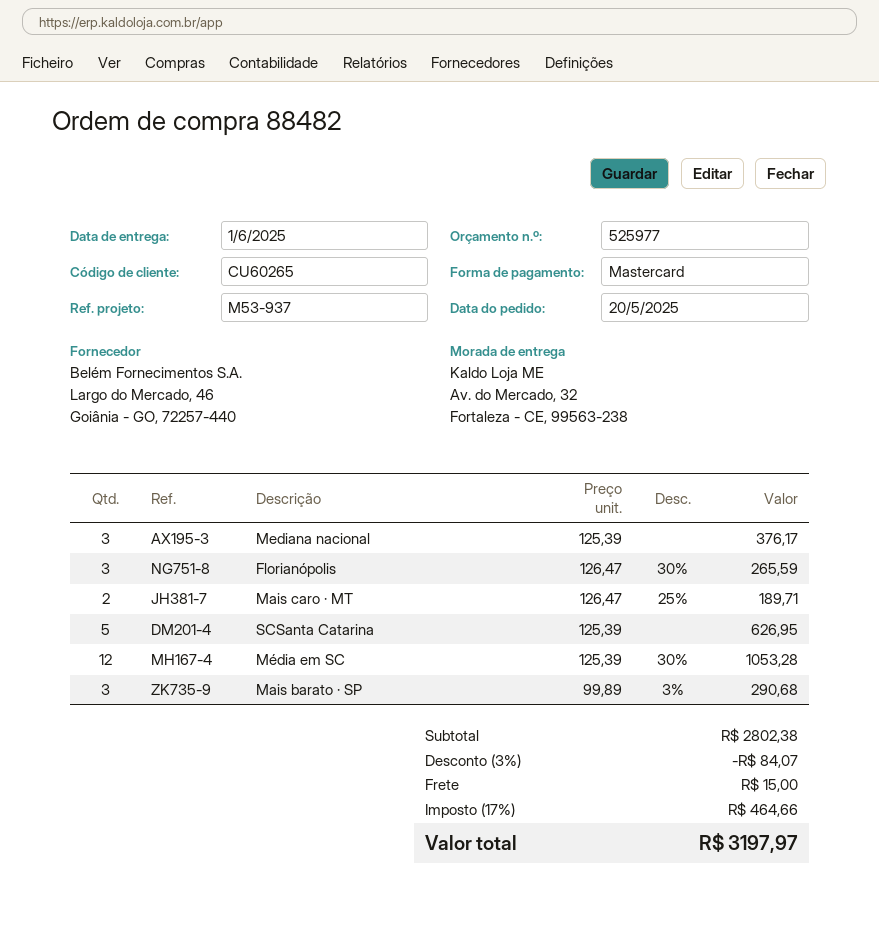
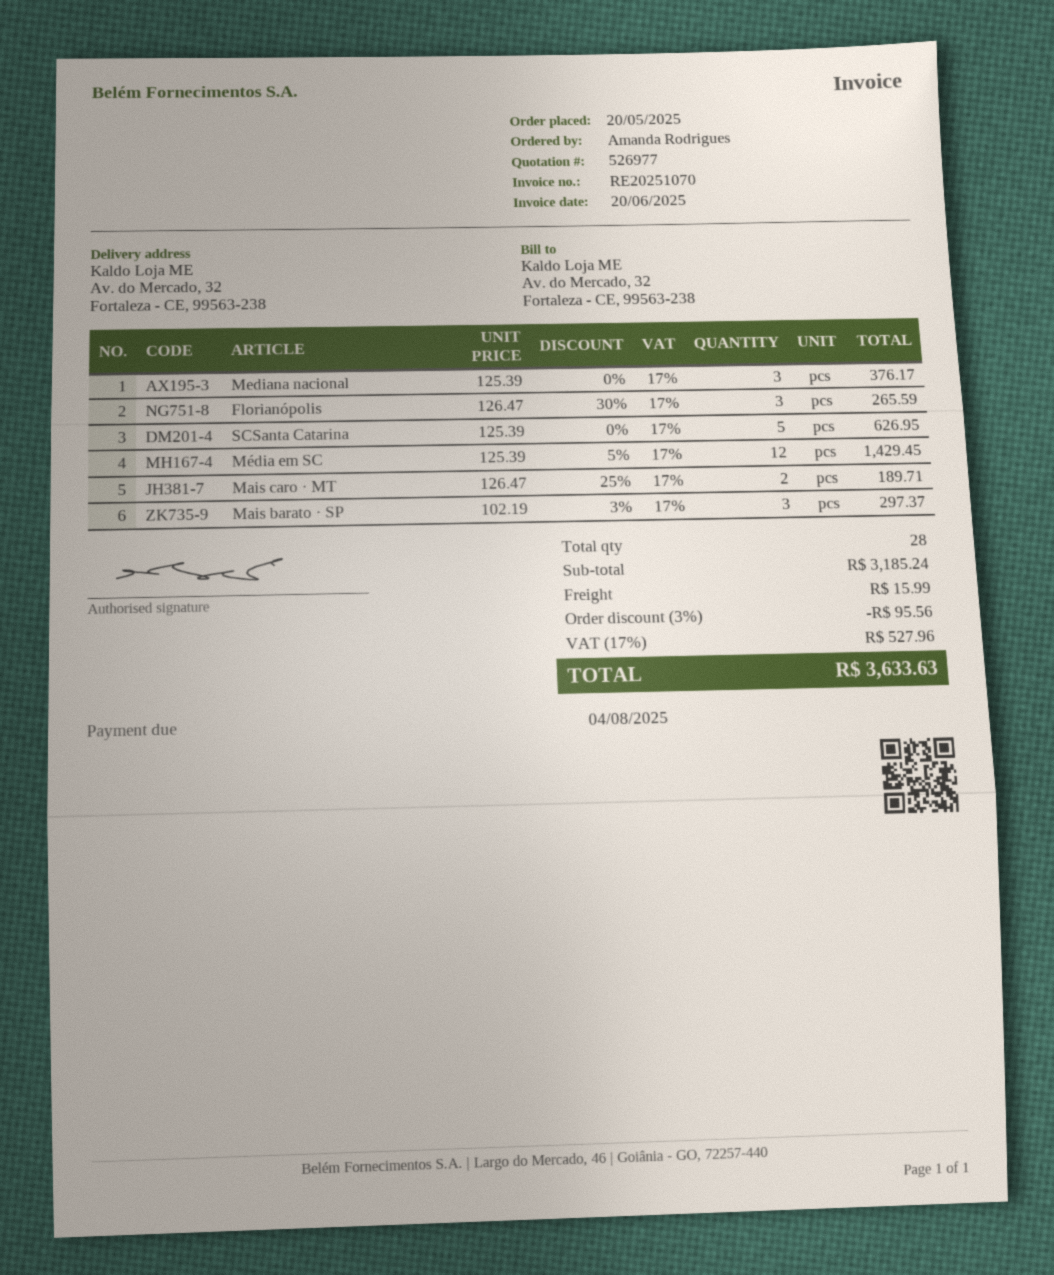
quote number: 525977 -> 526977
Média em SC: 12 x 125.39 - 30% = 1053.28 -> 12 x 125.39 - 5% = 1429.45
Mais barato · SP: 3 x 99.89 - 3% = 290.68 -> 3 x 102.19 - 3% = 297.37
subtotal: 2802.38 -> 3185.24
discount: 3% = 84.07 -> 3% = 95.56
shipping: 15.00 -> 15.99
tax: 17% = 464.66 -> 17% = 527.96
total: 3197.97 -> 3633.63

